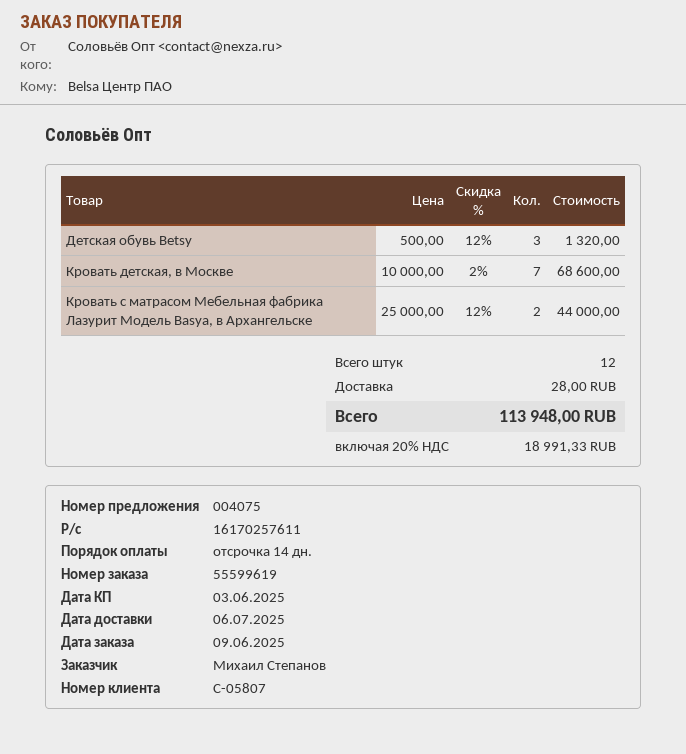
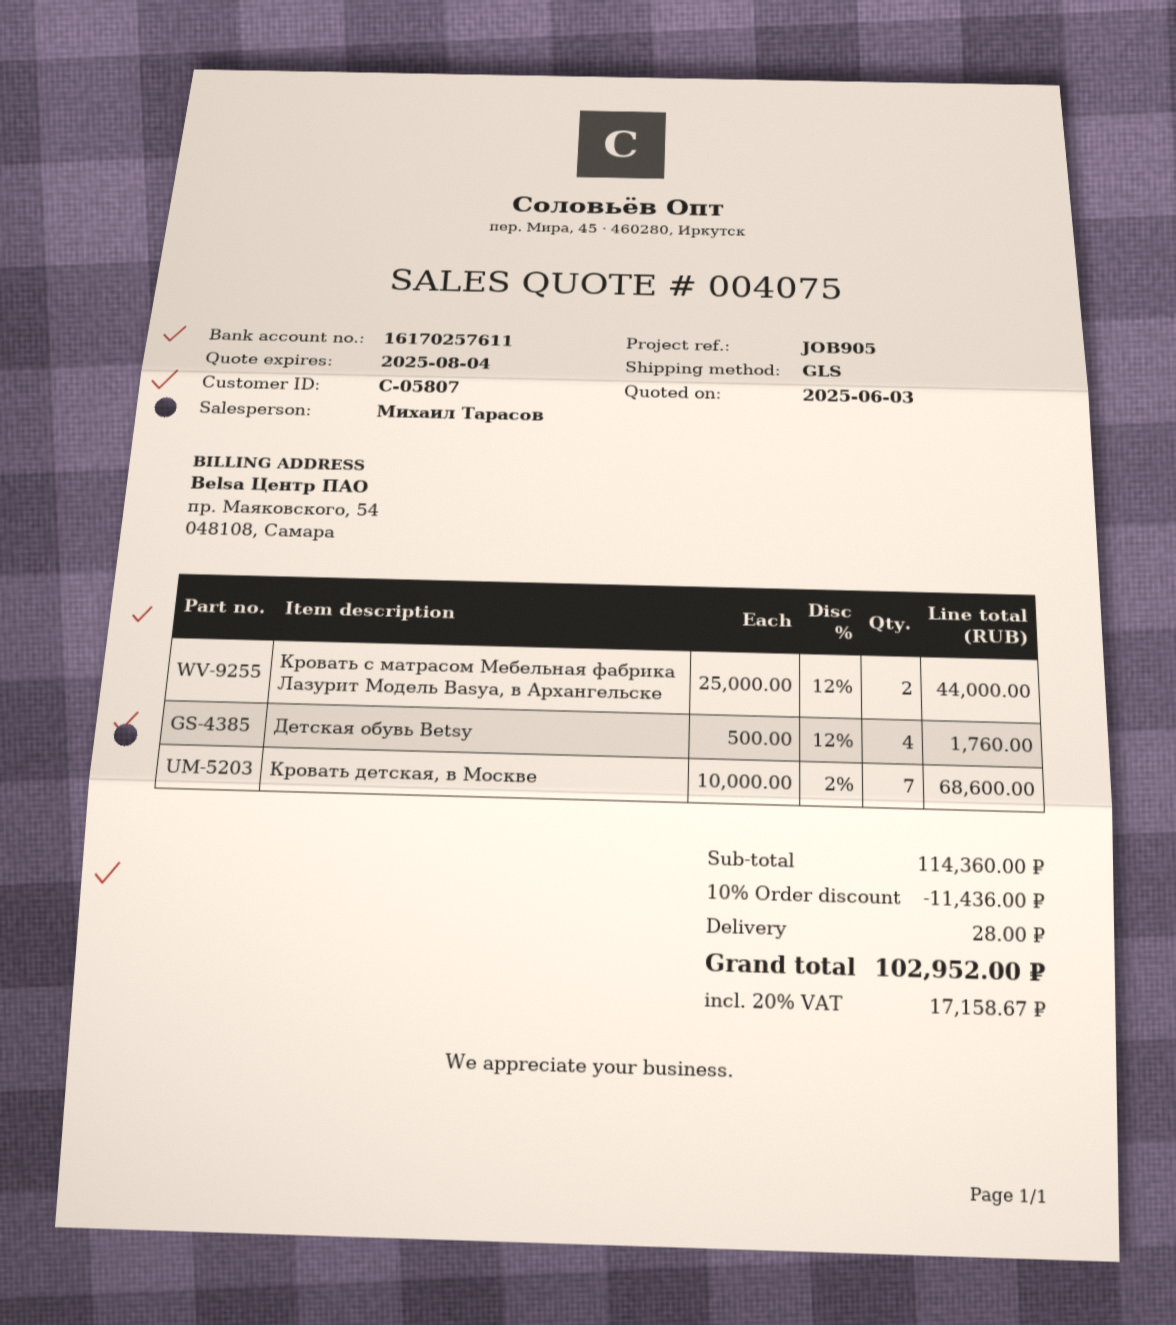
Детская обувь Betsy: 3 x 500.00 - 12% = 1320.00 -> 4 x 500.00 - 12% = 1760.00
discount: none -> 10% = 11436.00
tax: 20% = 18991.33 -> 20% = 17158.67
total: 113948.00 -> 102952.00

